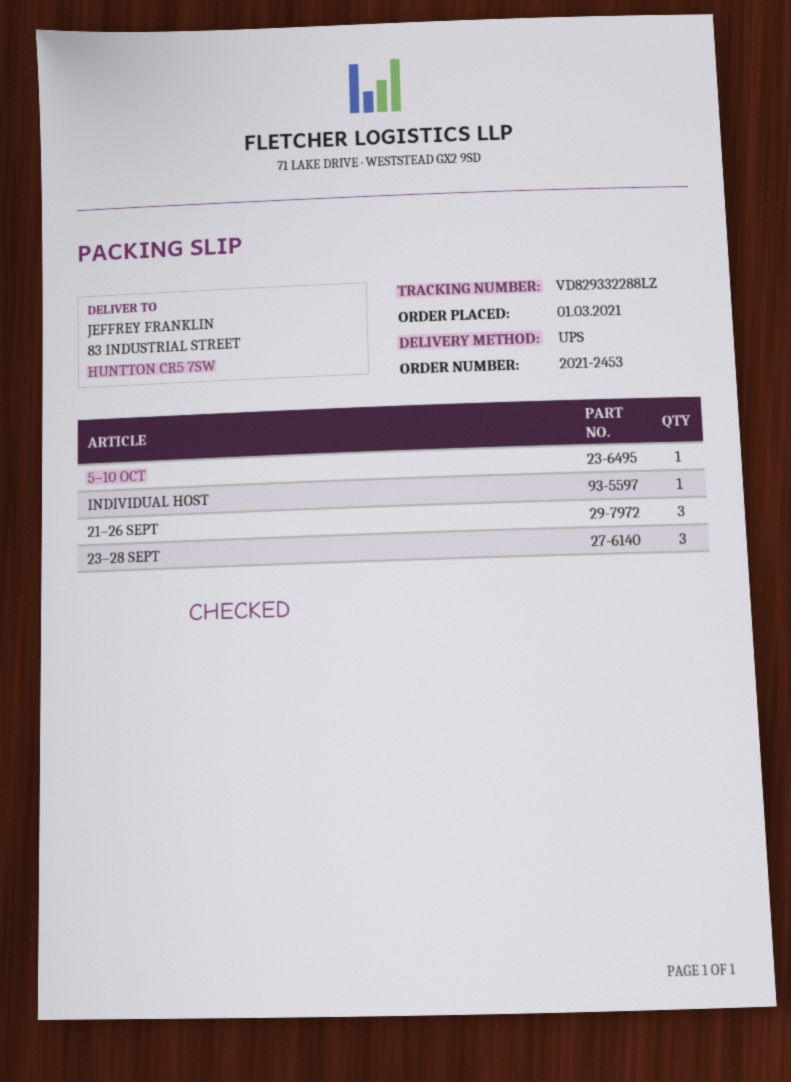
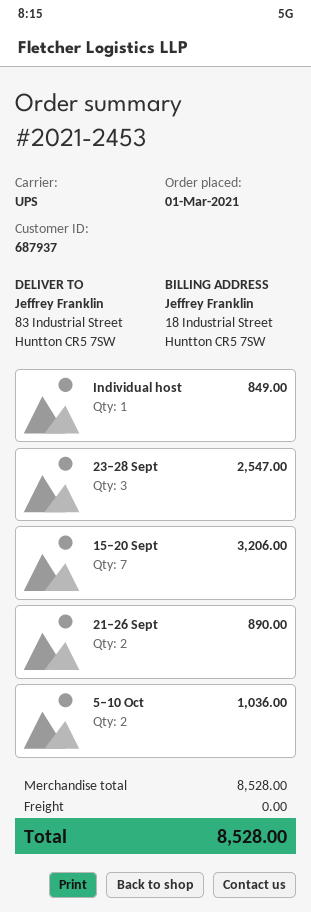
5–10 OCT: 1 -> 2
21–26 SEPT: 3 -> 2
15–20 Sept: none -> 7

